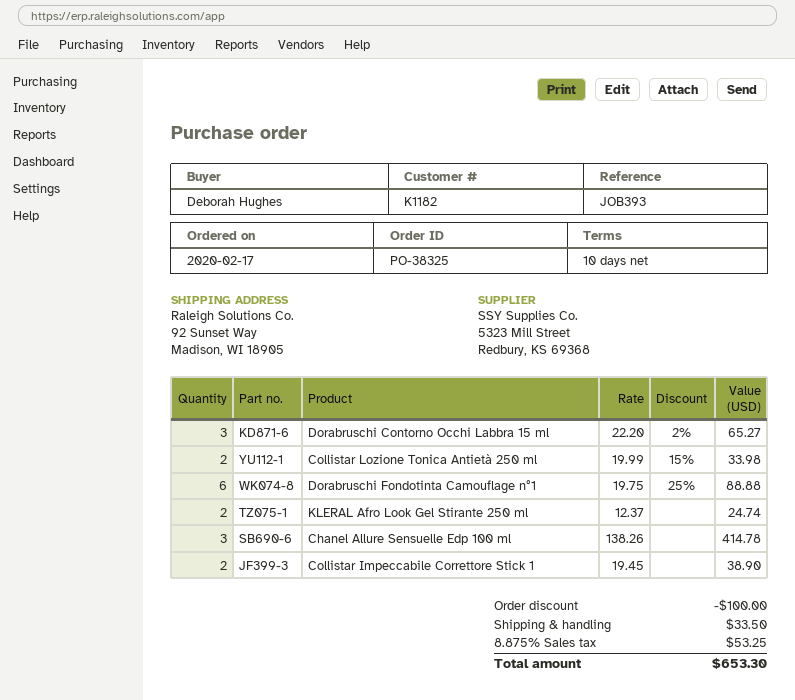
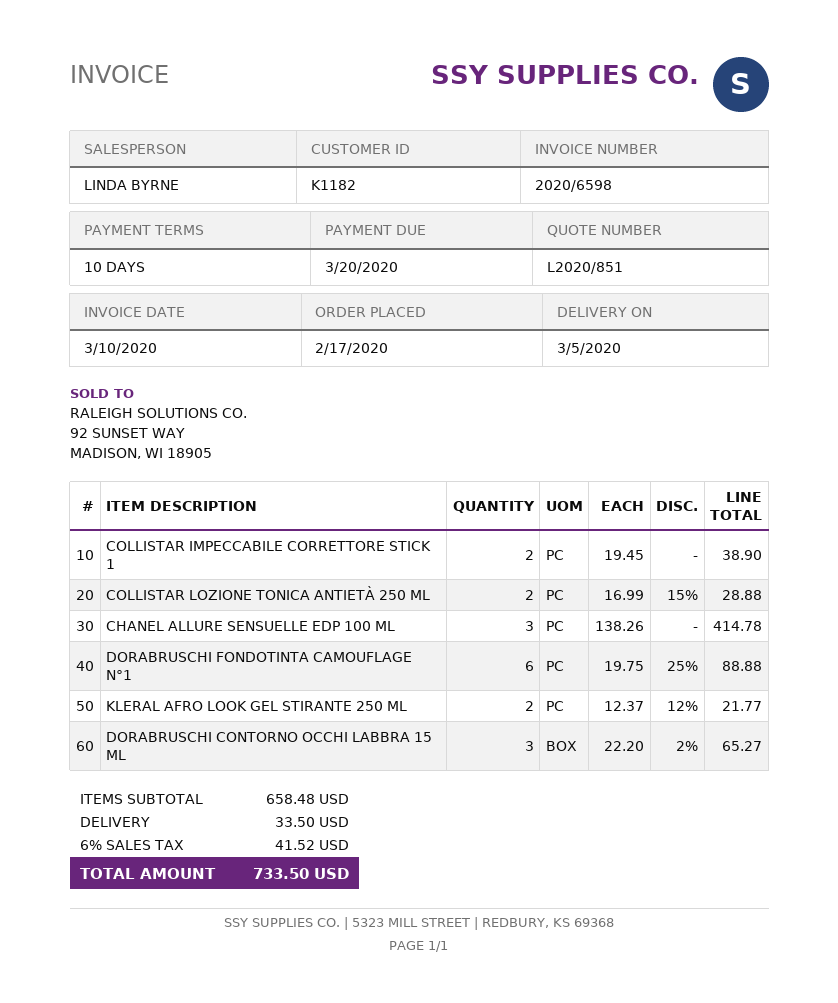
Collistar Lozione Tonica Antietà 250 ml: 2 x 19.99 - 15% = 33.98 -> 2 x 16.99 - 15% = 28.88
KLERAL Afro Look Gel Stirante 250 ml: 2 x 12.37 = 24.74 -> 2 x 12.37 - 12% = 21.77
discount: 100.00 -> none
tax: 8.875% = 53.25 -> 6% = 41.52
total: 653.30 -> 733.50

